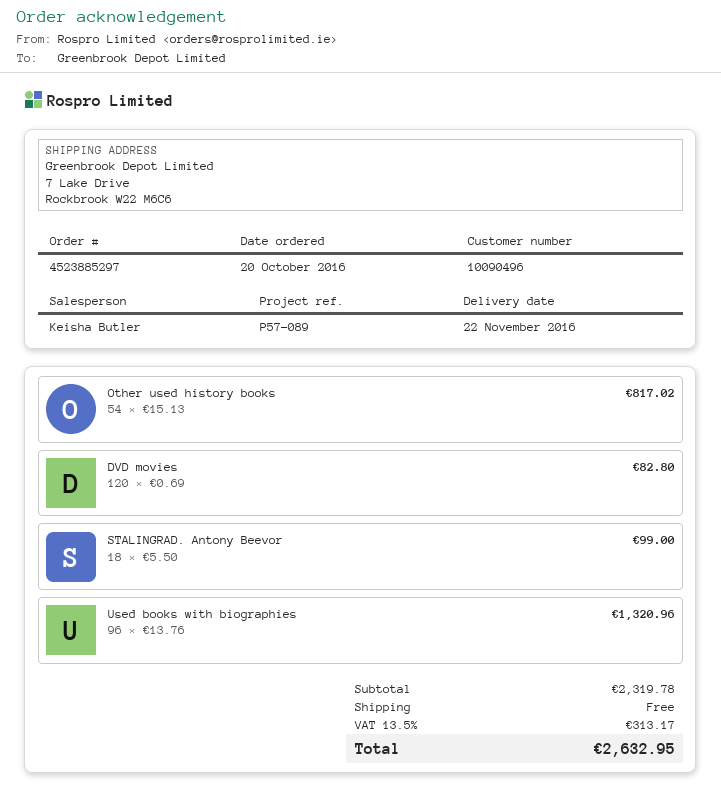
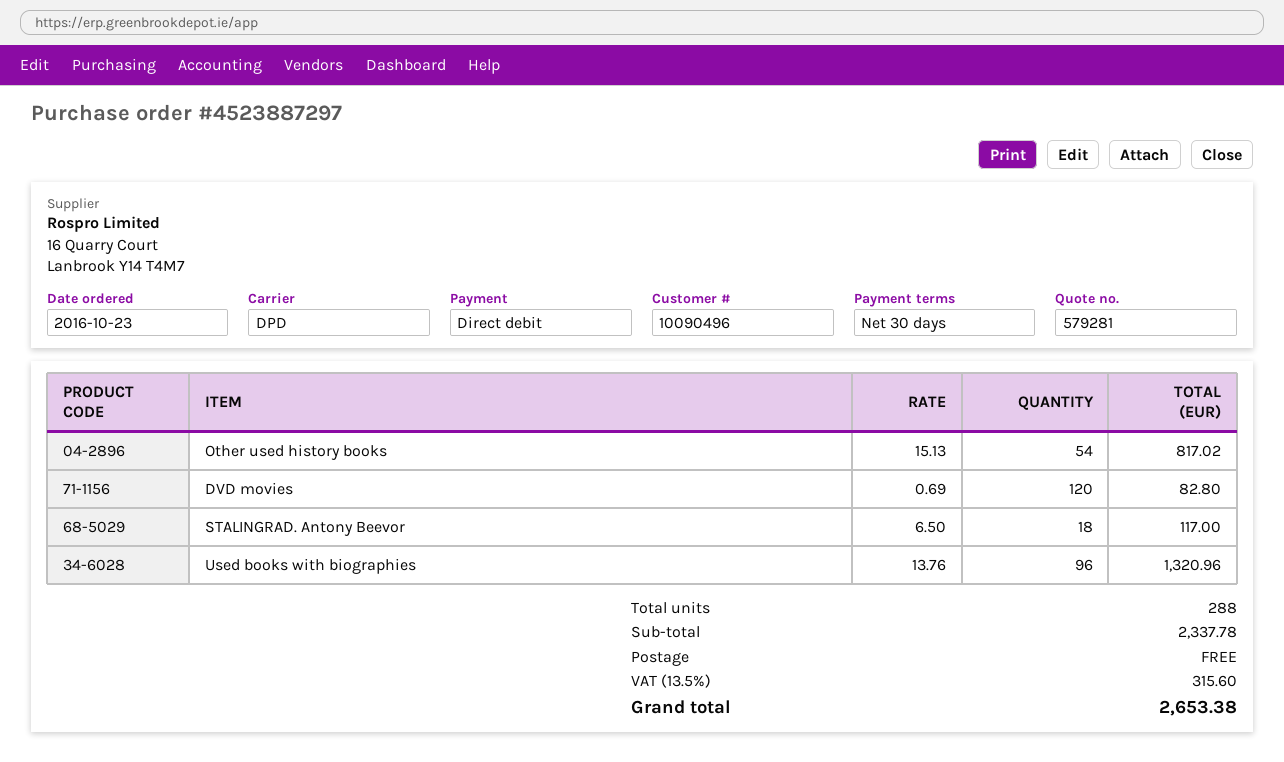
order number: 4523885297 -> 4523887297
order date: 2016-10-20 -> 2016-10-23
STALINGRAD. Antony Beevor: 18 x 5.50 = 99.00 -> 18 x 6.50 = 117.00
subtotal: 2319.78 -> 2337.78
tax: 13.5% = 313.17 -> 13.5% = 315.60
total: 2632.95 -> 2653.38

